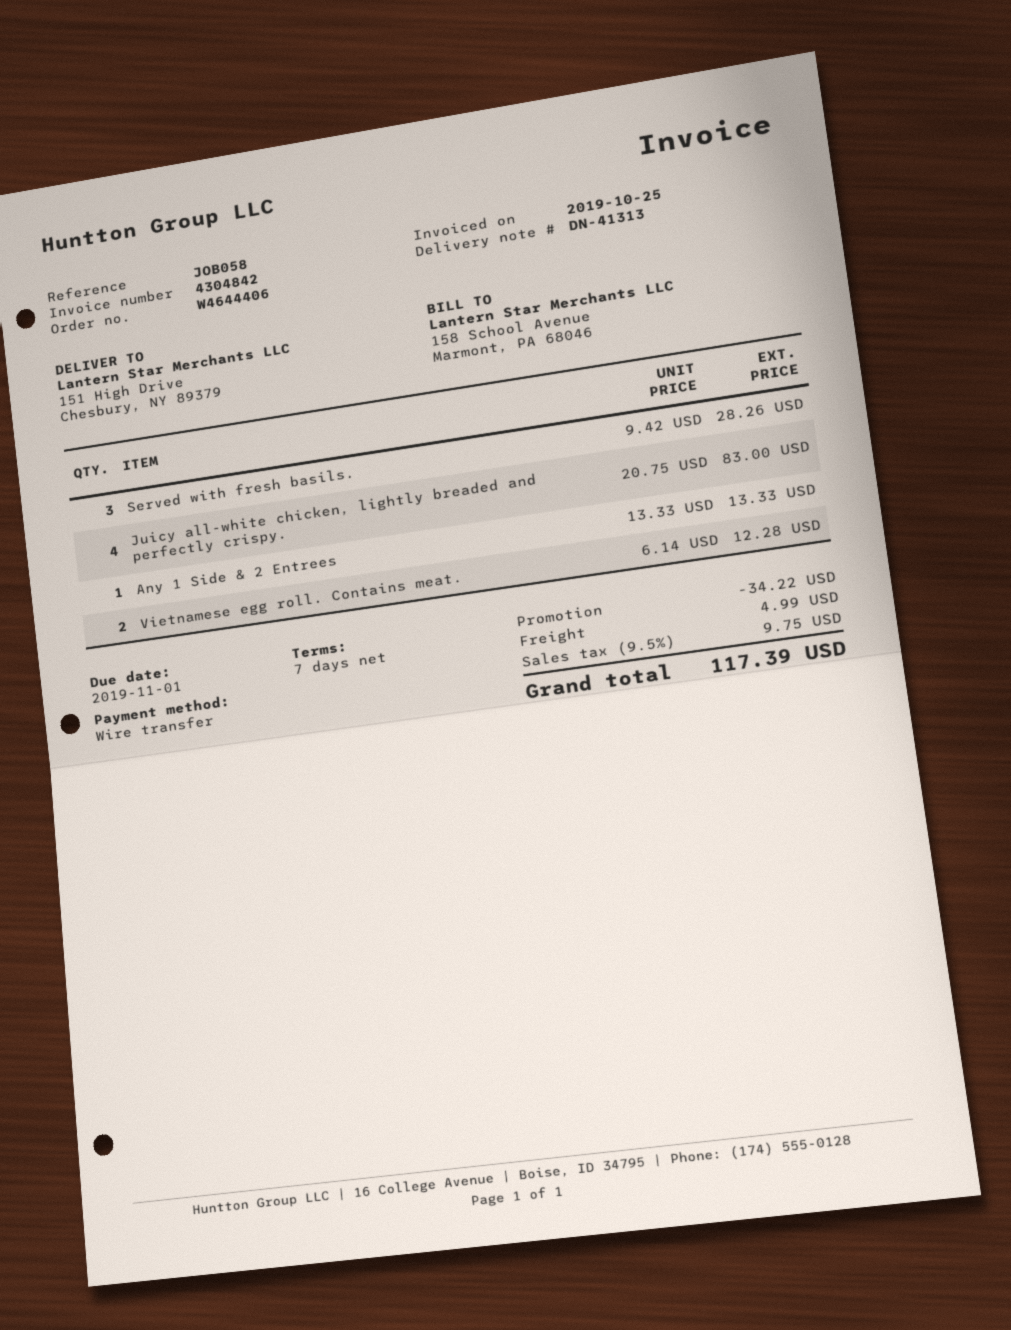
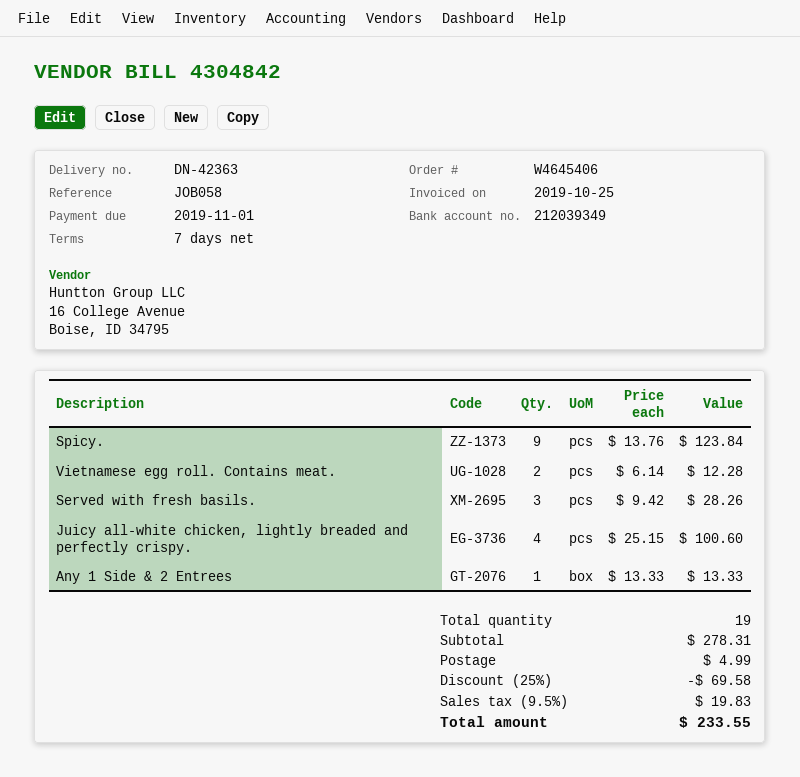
order number: W4644406 -> W4645406
delivery note number: DN-41313 -> DN-42363
Juicy all-white chicken, lightly breaded and perfectly crispy.: 4 x 20.75 = 83.00 -> 4 x 25.15 = 100.60
Spicy.: none -> 9 x 13.76 = 123.84
discount: 34.22 -> 69.58
tax: 9.5% = 9.75 -> 9.5% = 19.83
total: 117.39 -> 233.55

